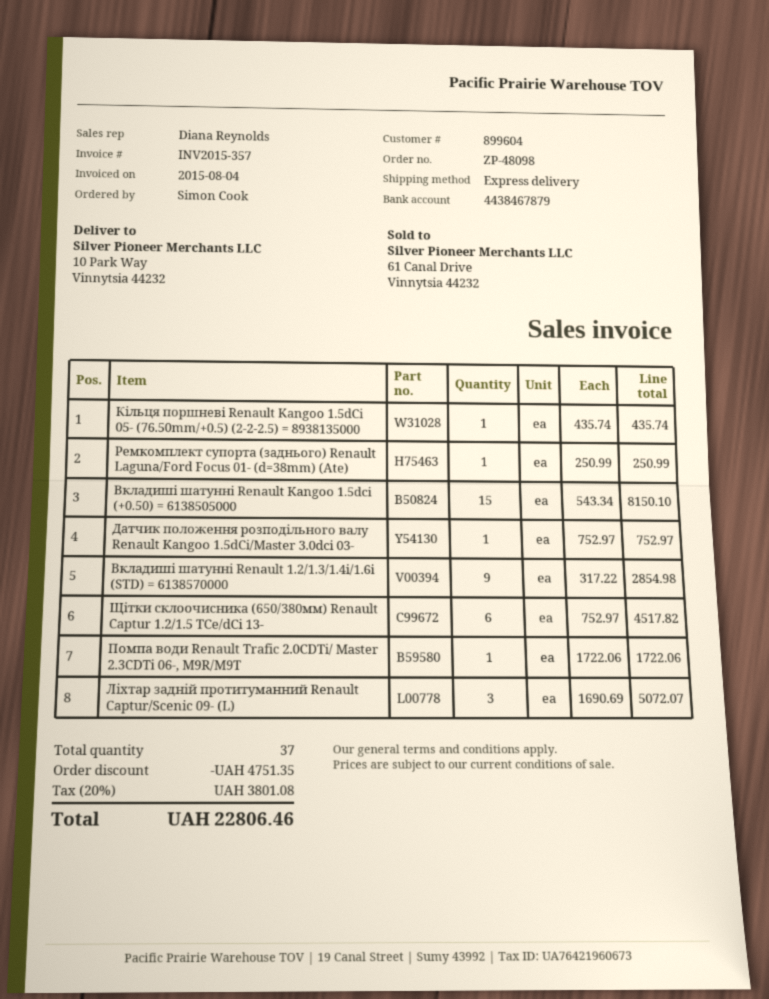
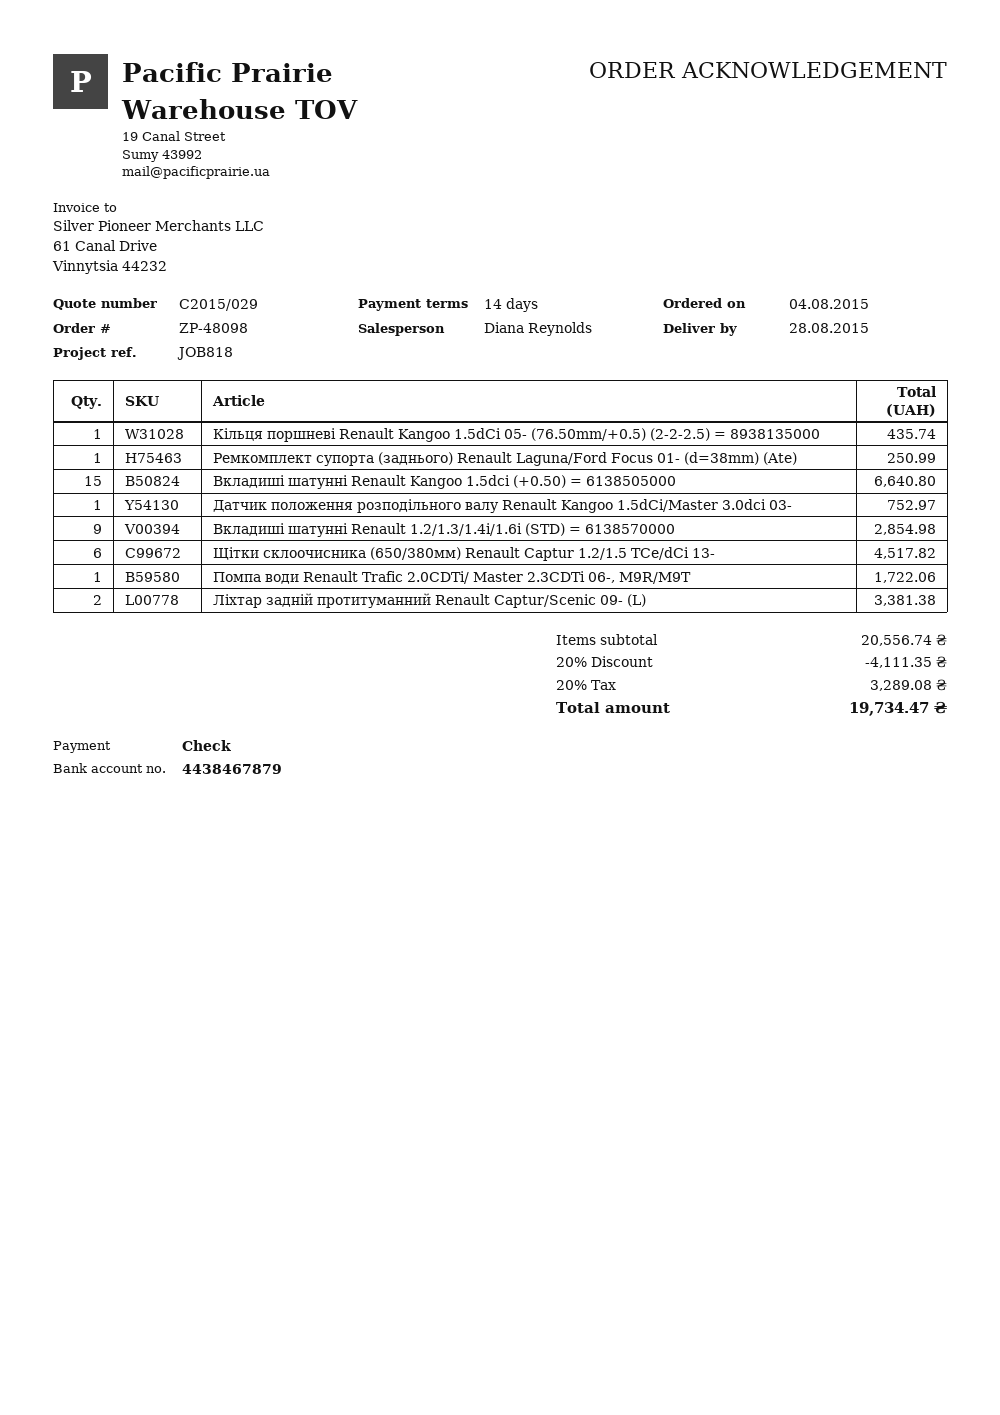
Вкладиші шатунні Renault Kangoo 1.5dci (+0.50) = 6138505000: 15 for 8150.10 -> 15 for 6640.80
Ліхтар задній протитуманний Renault Captur/Scenic 09- (L): 3 for 5072.07 -> 2 for 3381.38
discount: 4751.35 -> 4111.35
tax: 20% = 3801.08 -> 20% = 3289.08
total: 22806.46 -> 19734.47

